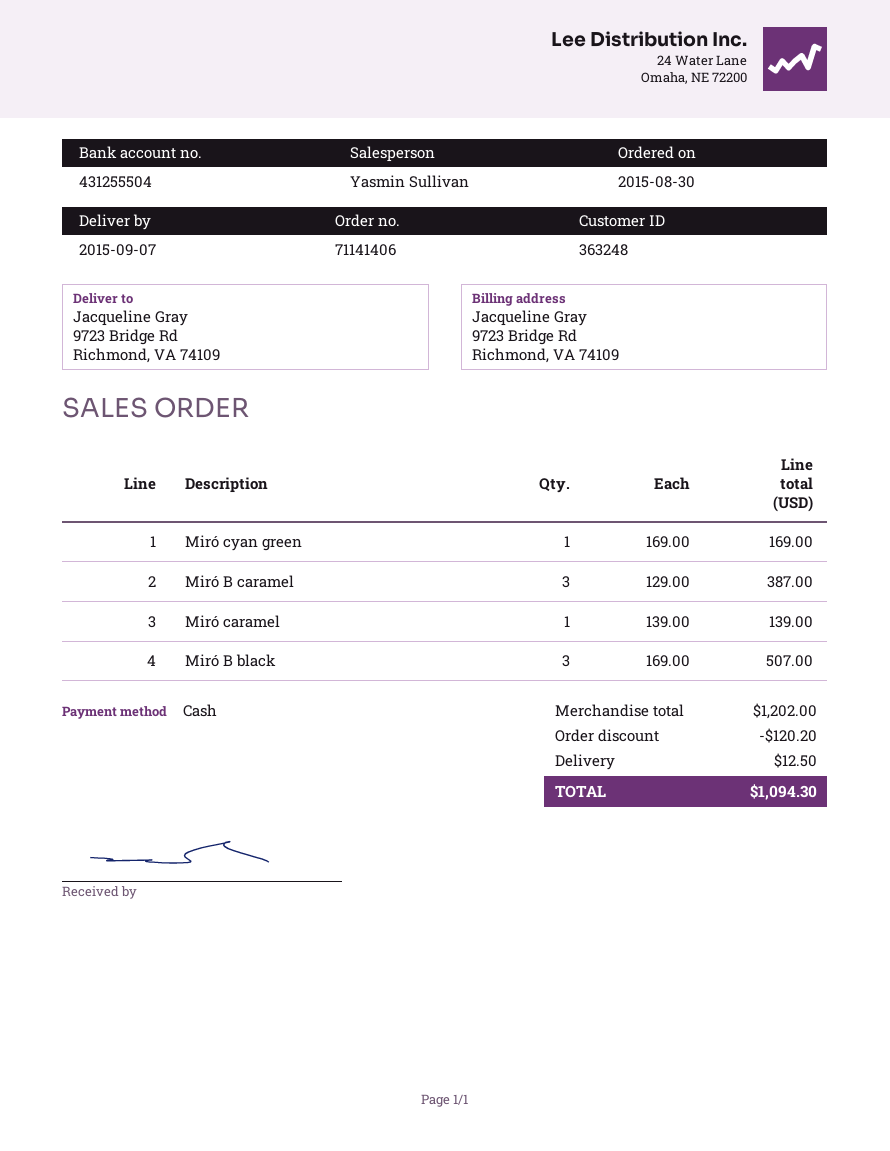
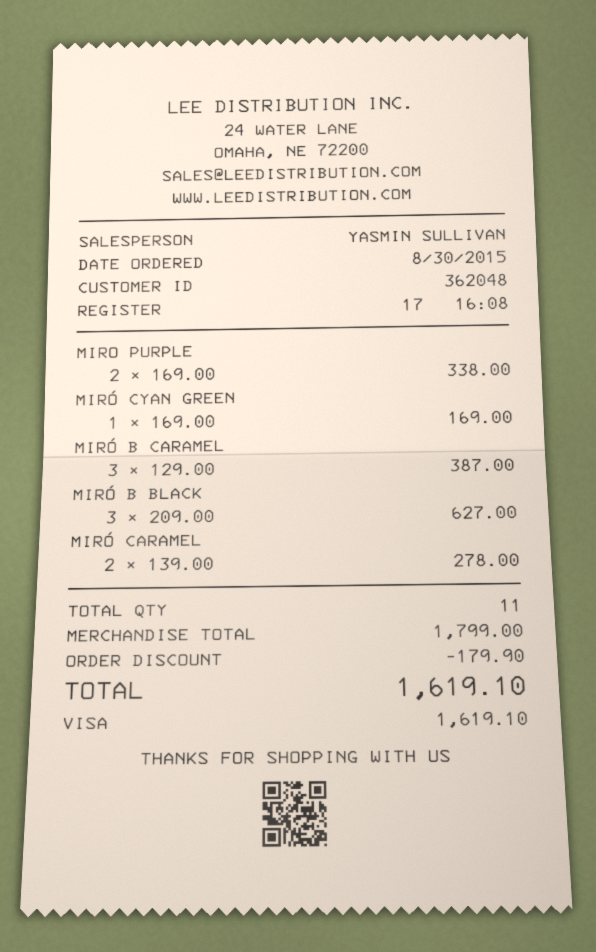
customer number: 363248 -> 362048
payment method: cash -> Visa
Miró caramel: 1 x 139.00 = 139.00 -> 2 x 139.00 = 278.00
Miró B black: 3 x 169.00 = 507.00 -> 3 x 209.00 = 627.00
MIRO PURPLE: none -> 2 x 169.00 = 338.00
subtotal: 1202.00 -> 1799.00
discount: 120.20 -> 179.90
shipping: 12.50 -> none
total: 1094.30 -> 1619.10

